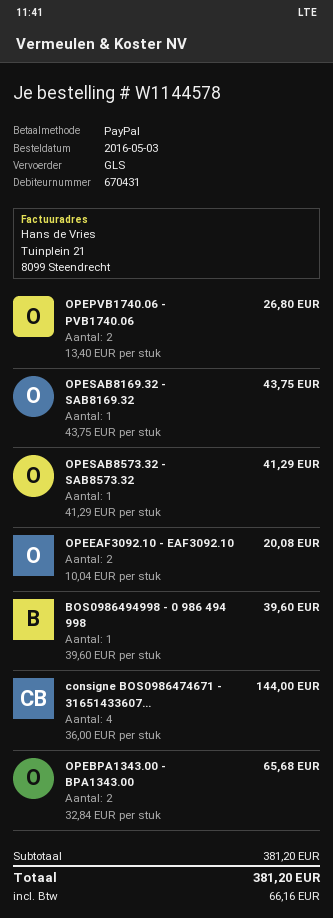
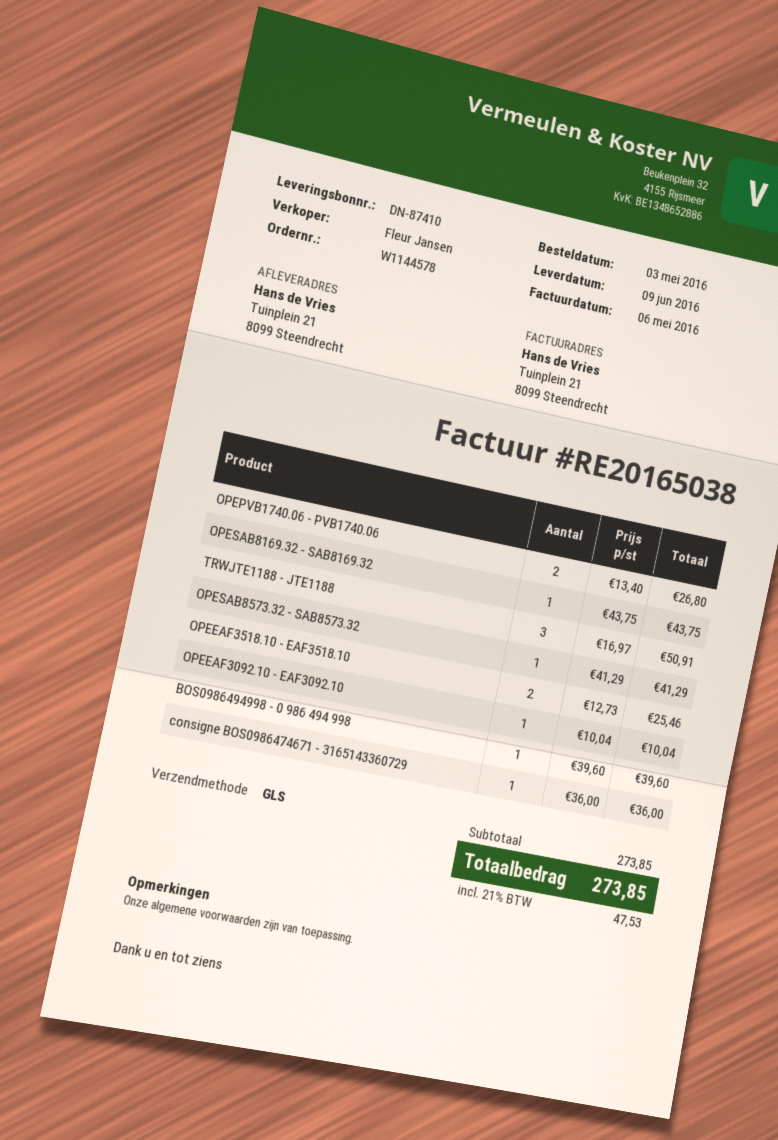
OPEEAF3092.10 - EAF3092.10: 2 x 10.04 = 20.08 -> 1 x 10.04 = 10.04
consigne BOS0986474671 - 31651433607...: 4 x 36.00 = 144.00 -> 1 x 36.00 = 36.00
OPEBPA1343.00 - BPA1343.00: 2 x 32.84 = 65.68 -> none
TRWJTE1188 - JTE1188: none -> 3 x 16.97 = 50.91
OPEEAF3518.10 - EAF3518.10: none -> 2 x 12.73 = 25.46
subtotal: 381.20 -> 273.85
tax: 66.16 -> 47.53
total: 381.20 -> 273.85

